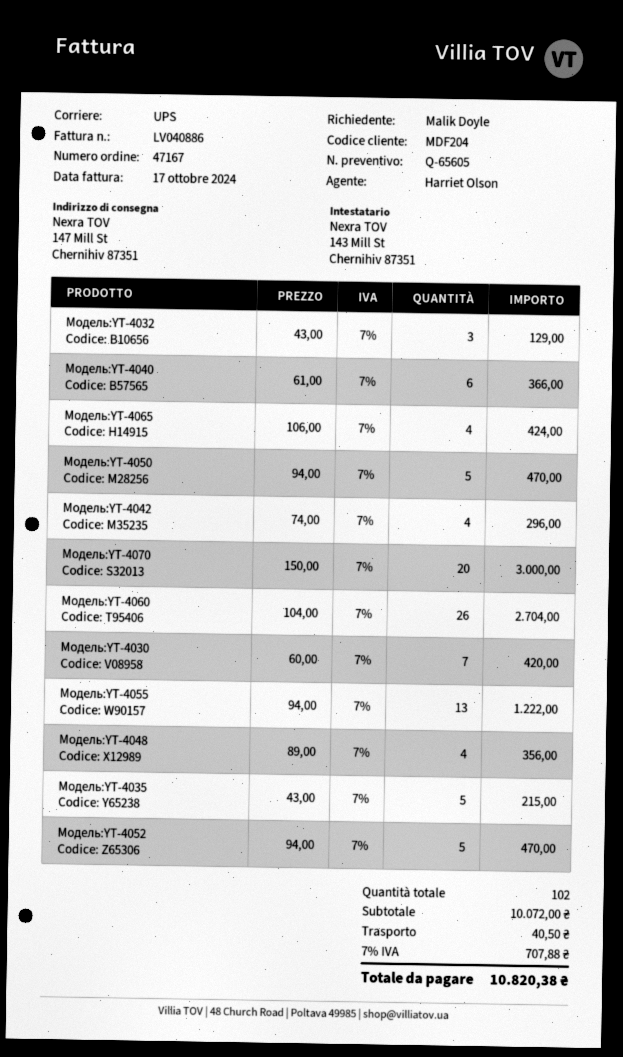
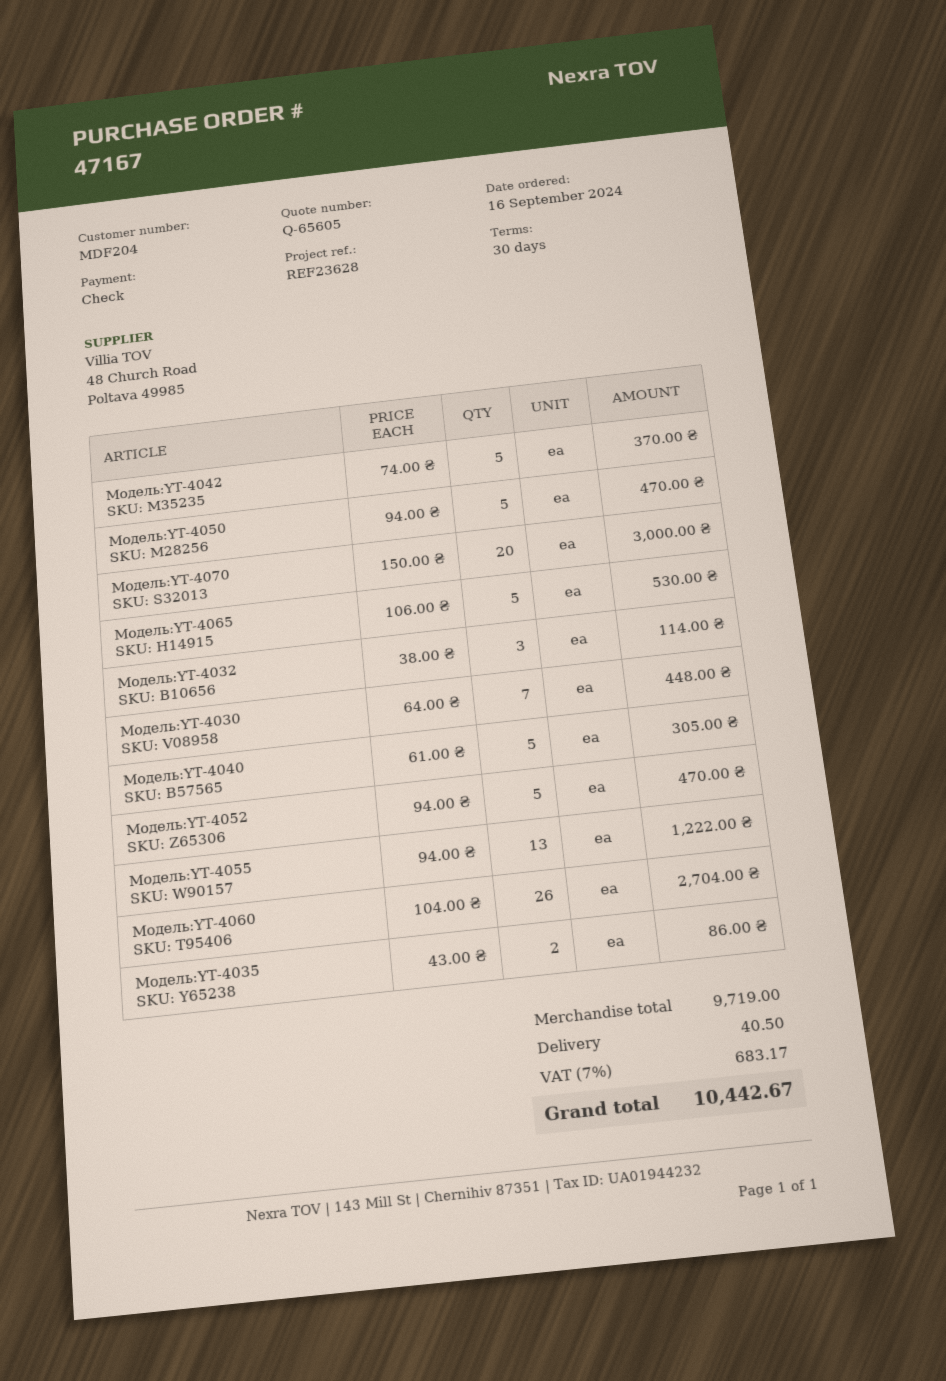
Модель:YT-4032: 3 x 43.00 = 129.00 -> 3 x 38.00 = 114.00
Модель:YT-4040: 6 x 61.00 = 366.00 -> 5 x 61.00 = 305.00
Модель:YT-4065: 4 x 106.00 = 424.00 -> 5 x 106.00 = 530.00
Модель:YT-4042: 4 x 74.00 = 296.00 -> 5 x 74.00 = 370.00
Модель:YT-4030: 7 x 60.00 = 420.00 -> 7 x 64.00 = 448.00
Модель:YT-4048: 4 x 89.00 = 356.00 -> none
Модель:YT-4035: 5 x 43.00 = 215.00 -> 2 x 43.00 = 86.00
subtotal: 10072.00 -> 9719.00
tax: 7% = 707.88 -> 7% = 683.17
total: 10820.38 -> 10442.67

